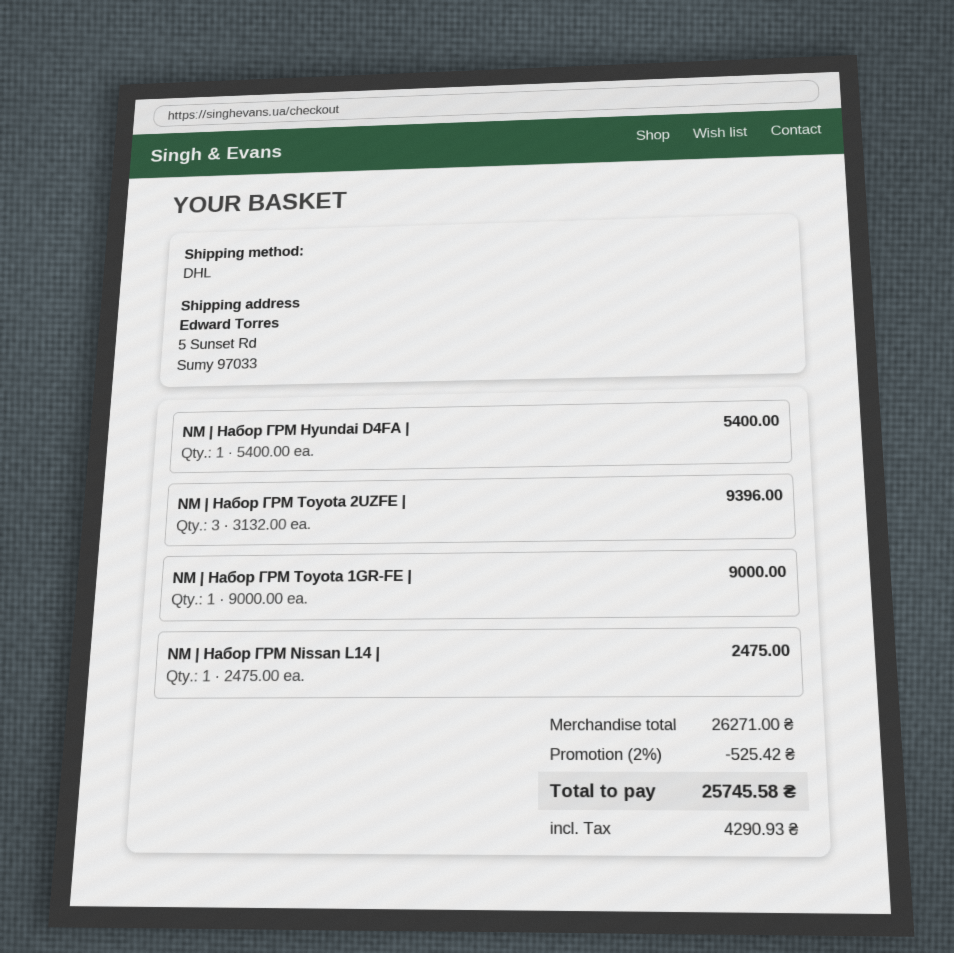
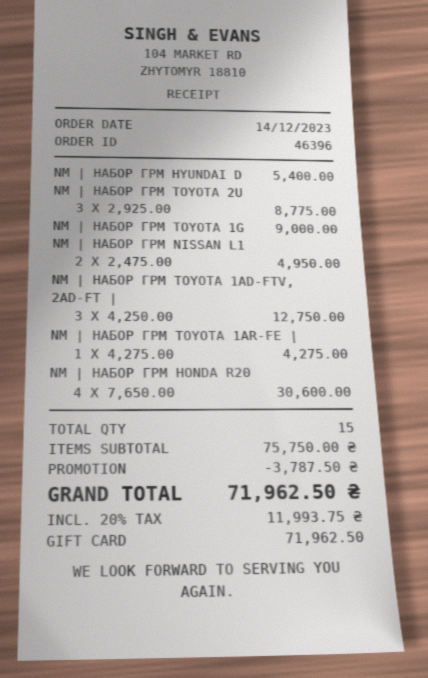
NM | Набор ГРМ Toyota 2UZFE |: 3 x 3132.00 = 9396.00 -> 3 x 2925.00 = 8775.00
NM | Набор ГРМ Nissan L14 |: 1 x 2475.00 = 2475.00 -> 2 x 2475.00 = 4950.00
NM | НАБОР ГРМ TOYOTA 1AD-FTV, 2AD-FT |: none -> 3 x 4250.00 = 12750.00
NM | НАБОР ГРМ TOYOTA 1AR-FE |: none -> 1 x 4275.00 = 4275.00
NM | НАБОР ГРМ HONDA R20: none -> 4 x 7650.00 = 30600.00
subtotal: 26271.00 -> 75750.00
discount: 525.42 -> 3787.50
tax: 4290.93 -> 11993.75
total: 25745.58 -> 71962.50

